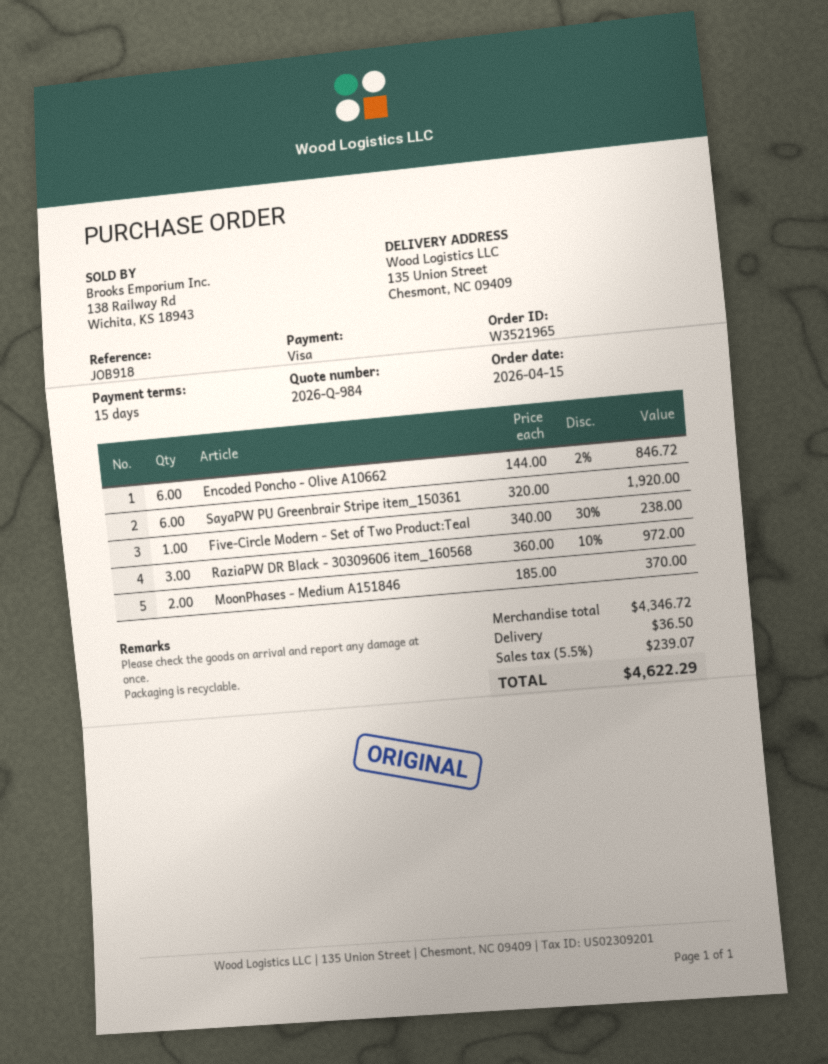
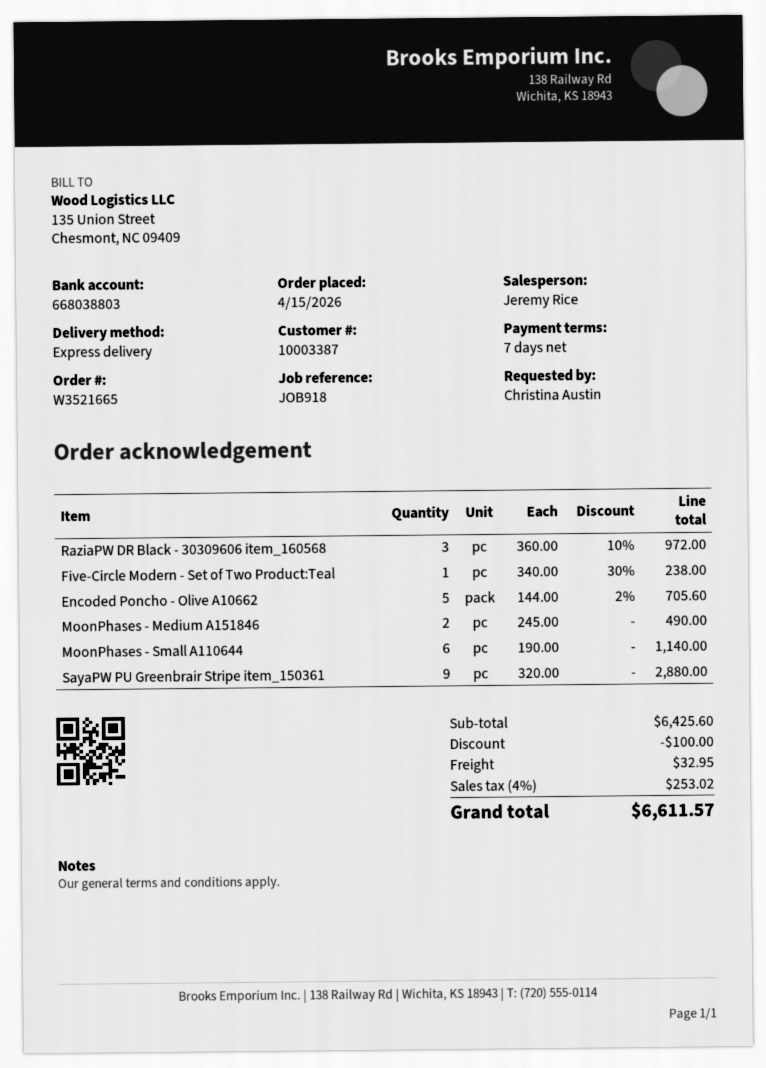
order number: W3521965 -> W3521665
payment terms: 15 days -> 7 days
Encoded Poncho - Olive A10662: 6 x 144.00 - 2% = 846.72 -> 5 x 144.00 - 2% = 705.60
SayaPW PU Greenbrair Stripe item_150361: 6 x 320.00 = 1920.00 -> 9 x 320.00 = 2880.00
MoonPhases - Medium A151846: 2 x 185.00 = 370.00 -> 2 x 245.00 = 490.00
MoonPhases - Small A110644: none -> 6 x 190.00 = 1140.00
subtotal: 4346.72 -> 6425.60
discount: none -> 100.00
shipping: 36.50 -> 32.95
tax: 5.5% = 239.07 -> 4% = 253.02
total: 4622.29 -> 6611.57

